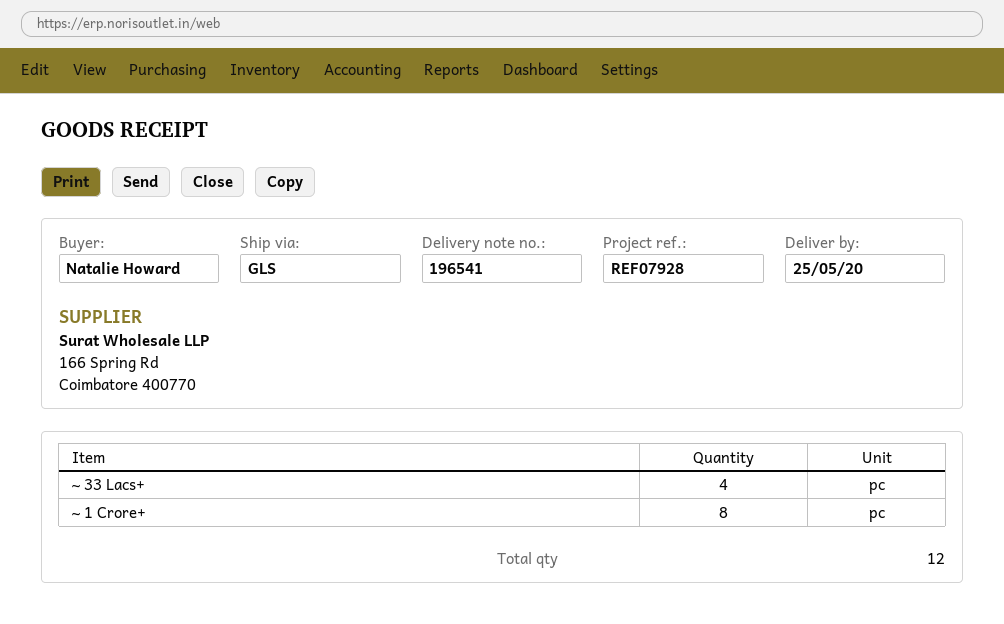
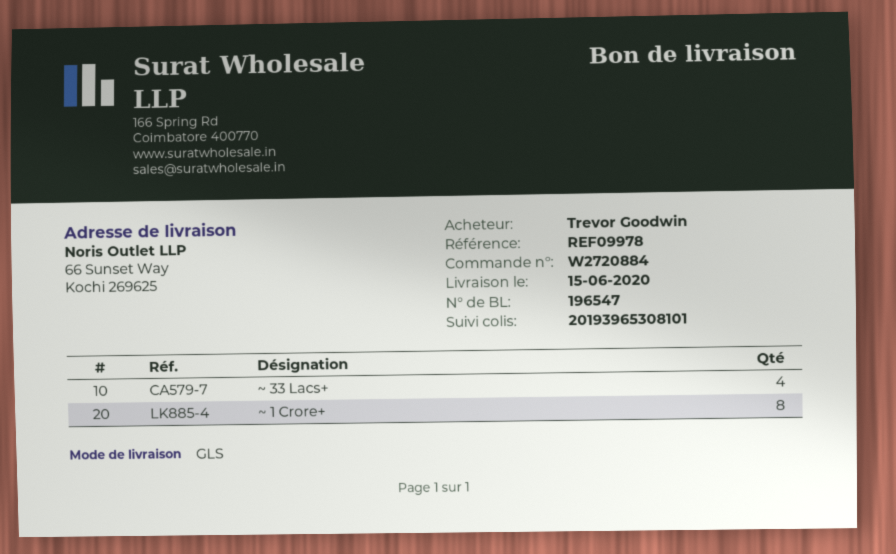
delivery note number: 196541 -> 196547
delivery date: 2020-05-25 -> 2020-06-15
reference: REF07928 -> REF09978
ordered by: Natalie Howard -> Trevor Goodwin

